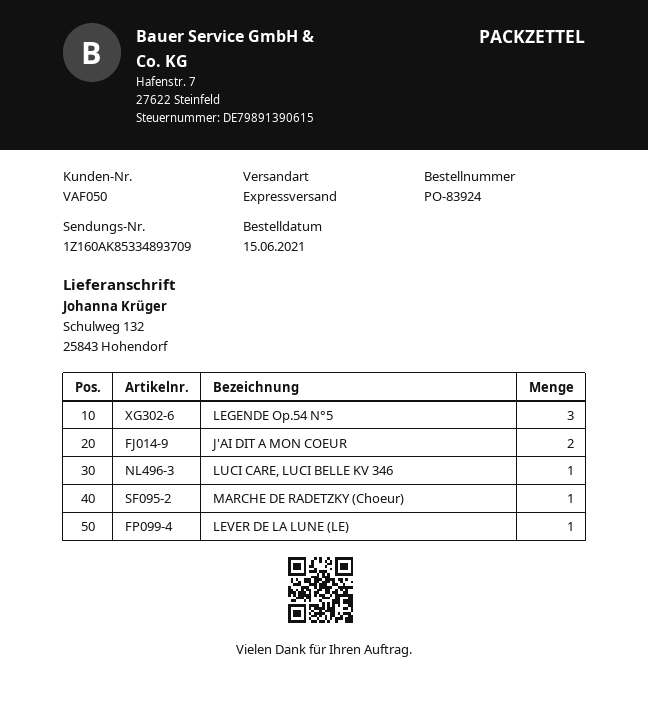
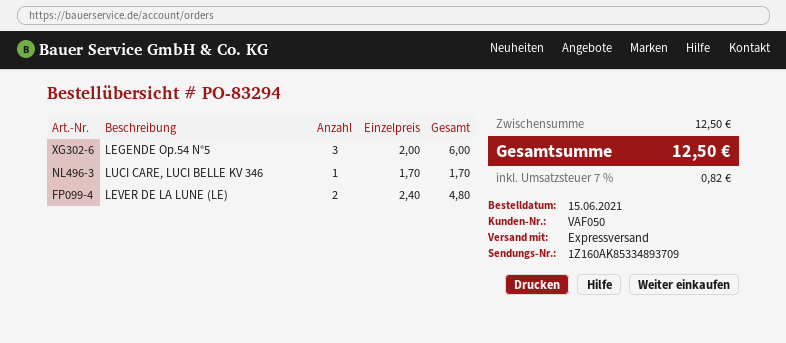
order number: PO-83924 -> PO-83294
J'AI DIT A MON COEUR: 2 -> none
MARCHE DE RADETZKY (Choeur): 1 -> none
LEVER DE LA LUNE (LE): 1 -> 2

